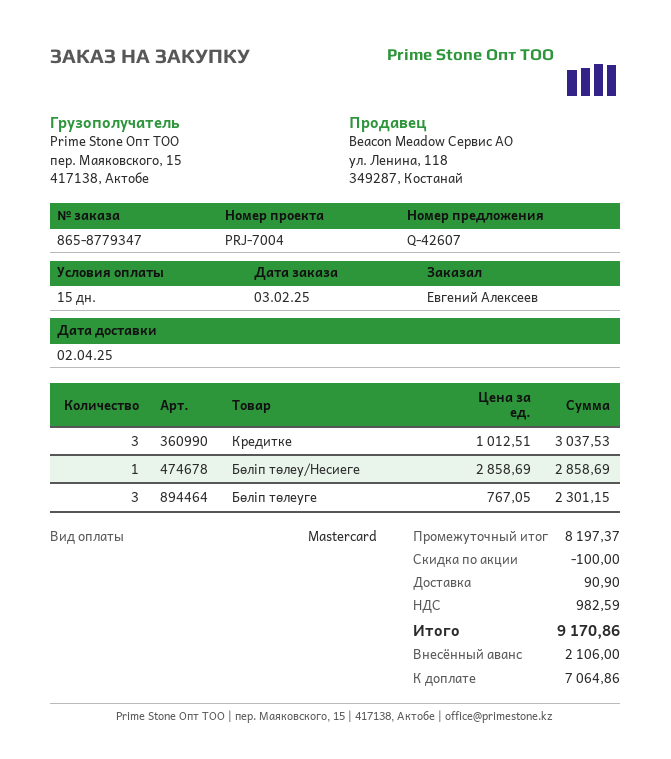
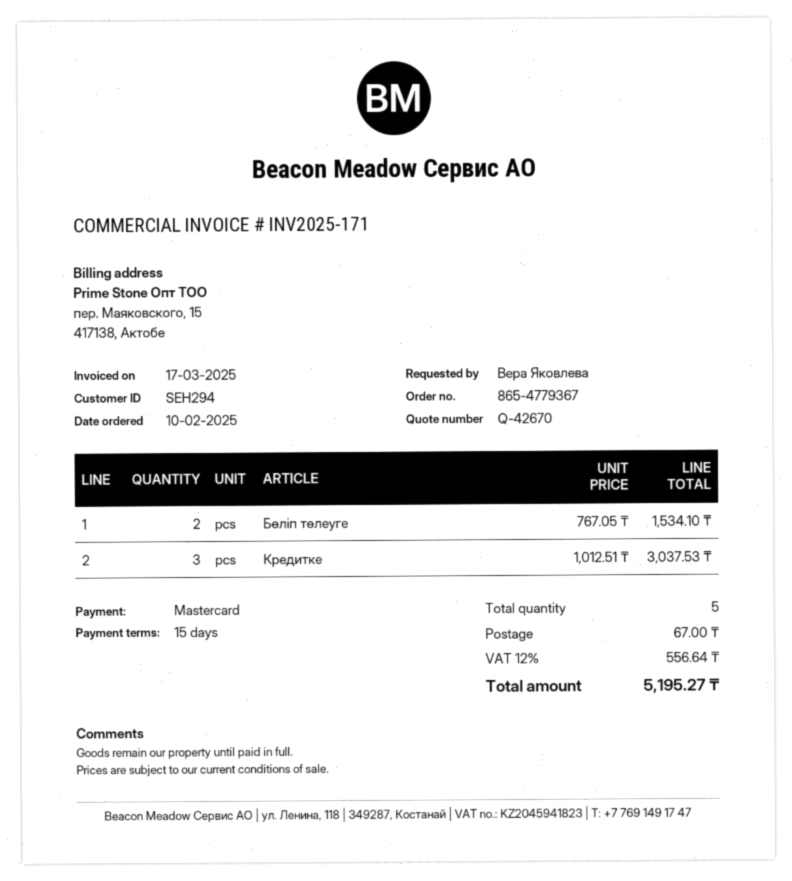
quote number: Q-42607 -> Q-42670
order number: 865-8779347 -> 865-4779367
order date: 2025-02-03 -> 2025-02-10
ordered by: Евгений Алексеев -> Вера Яковлева
Бөліп төлеу/Несиеге: 1 x 2858.69 = 2858.69 -> none
Бөліп төлеуге: 3 x 767.05 = 2301.15 -> 2 x 767.05 = 1534.10
discount: 100.00 -> none
shipping: 90.90 -> 67.00
tax: 982.59 -> 556.64
total: 9170.86 -> 5195.27

